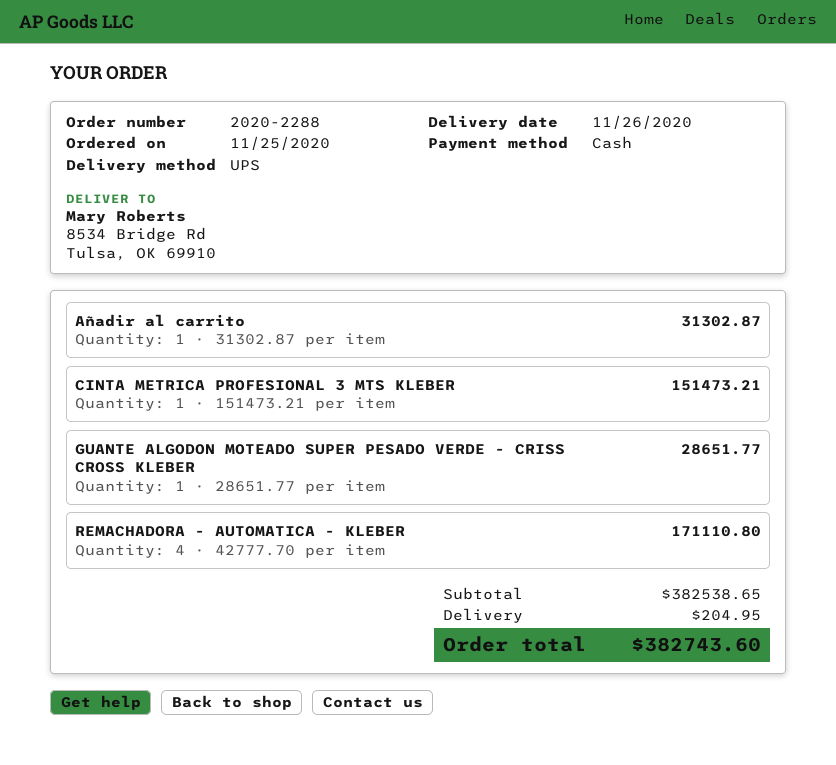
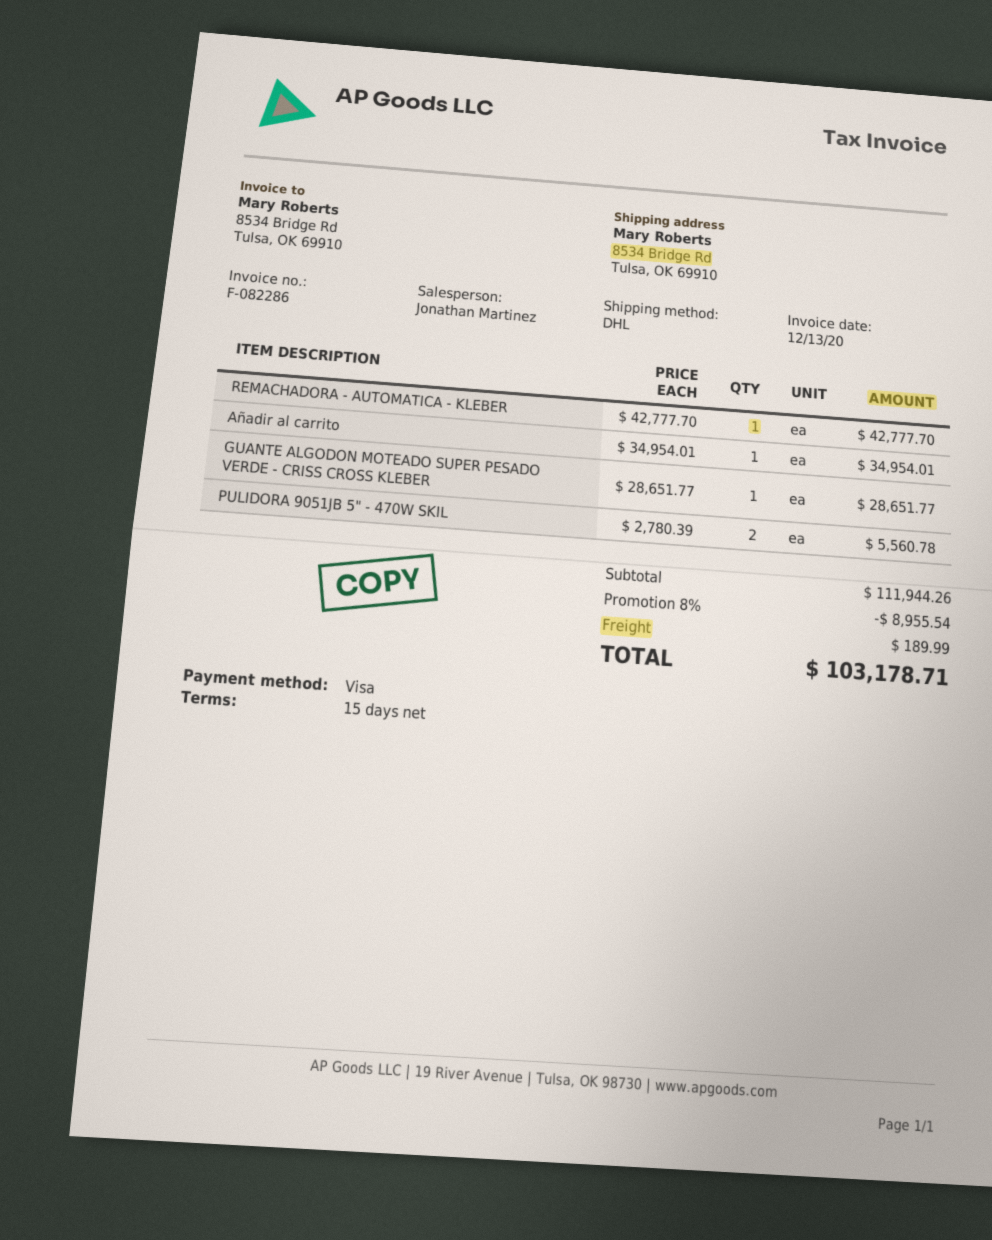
payment method: cash -> Visa
shipping method: UPS -> DHL
Añadir al carrito: 1 x 31302.87 = 31302.87 -> 1 x 34954.01 = 34954.01
CINTA METRICA PROFESIONAL 3 MTS KLEBER: 1 x 151473.21 = 151473.21 -> none
REMACHADORA - AUTOMATICA - KLEBER: 4 x 42777.70 = 171110.80 -> 1 x 42777.70 = 42777.70
PULIDORA 9051JB 5" - 470W SKIL: none -> 2 x 2780.39 = 5560.78
subtotal: 382538.65 -> 111944.26
discount: none -> 8% = 8955.54
shipping: 204.95 -> 189.99
total: 382743.60 -> 103178.71

